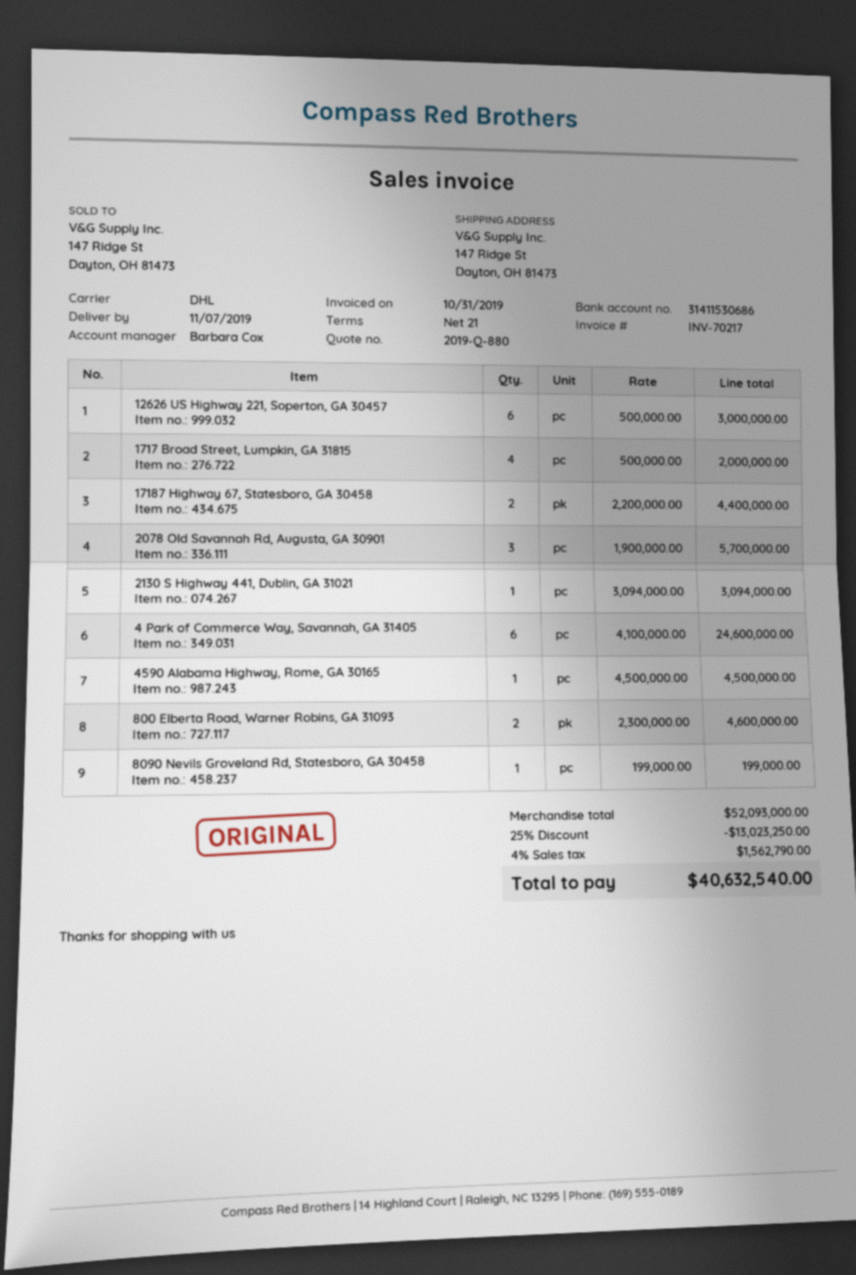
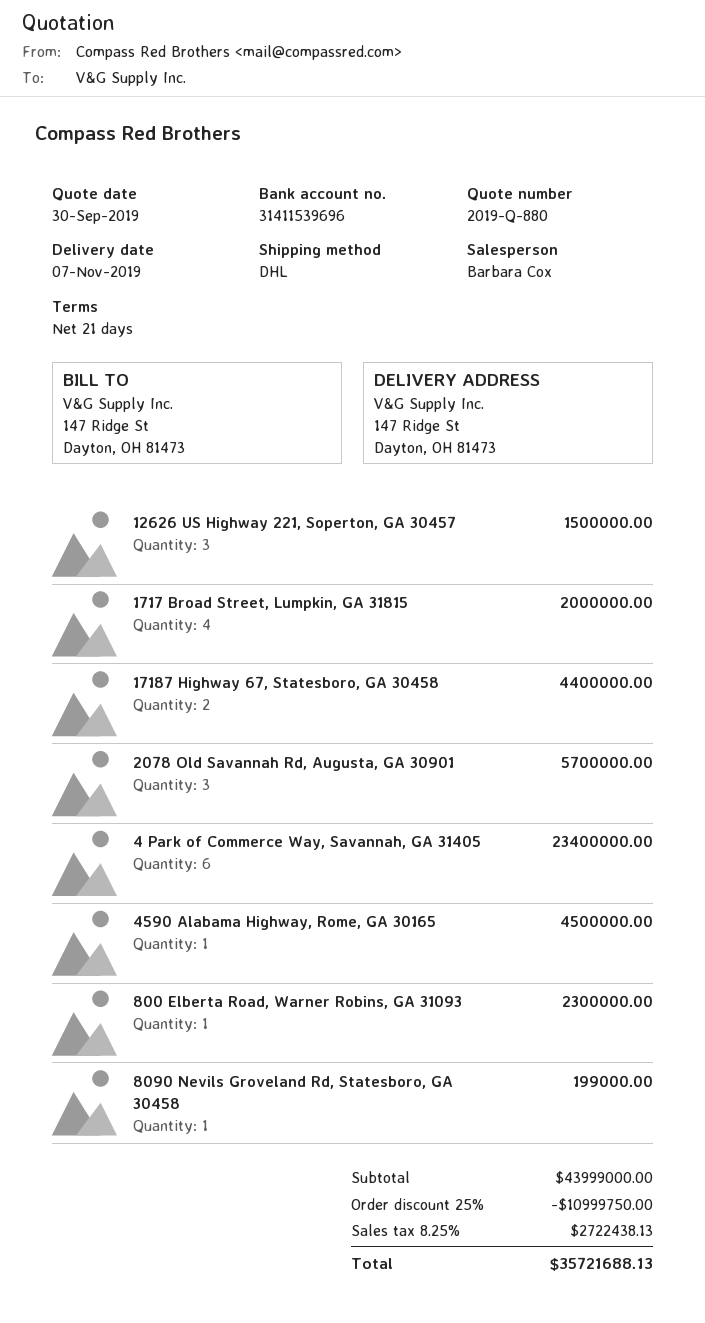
bank account: 31411530686 -> 31411539696
12626 US Highway 221, Soperton, GA 30457: 6 for 3000000.00 -> 3 for 1500000.00
2130 S Highway 441, Dublin, GA 31021: 1 for 3094000.00 -> none
4 Park of Commerce Way, Savannah, GA 31405: 6 for 24600000.00 -> 6 for 23400000.00
800 Elberta Road, Warner Robins, GA 31093: 2 for 4600000.00 -> 1 for 2300000.00
subtotal: 52093000.00 -> 43999000.00
discount: 25% = 13023250.00 -> 25% = 10999750.00
tax: 4% = 1562790.00 -> 8.25% = 2722438.13
total: 40632540.00 -> 35721688.13

